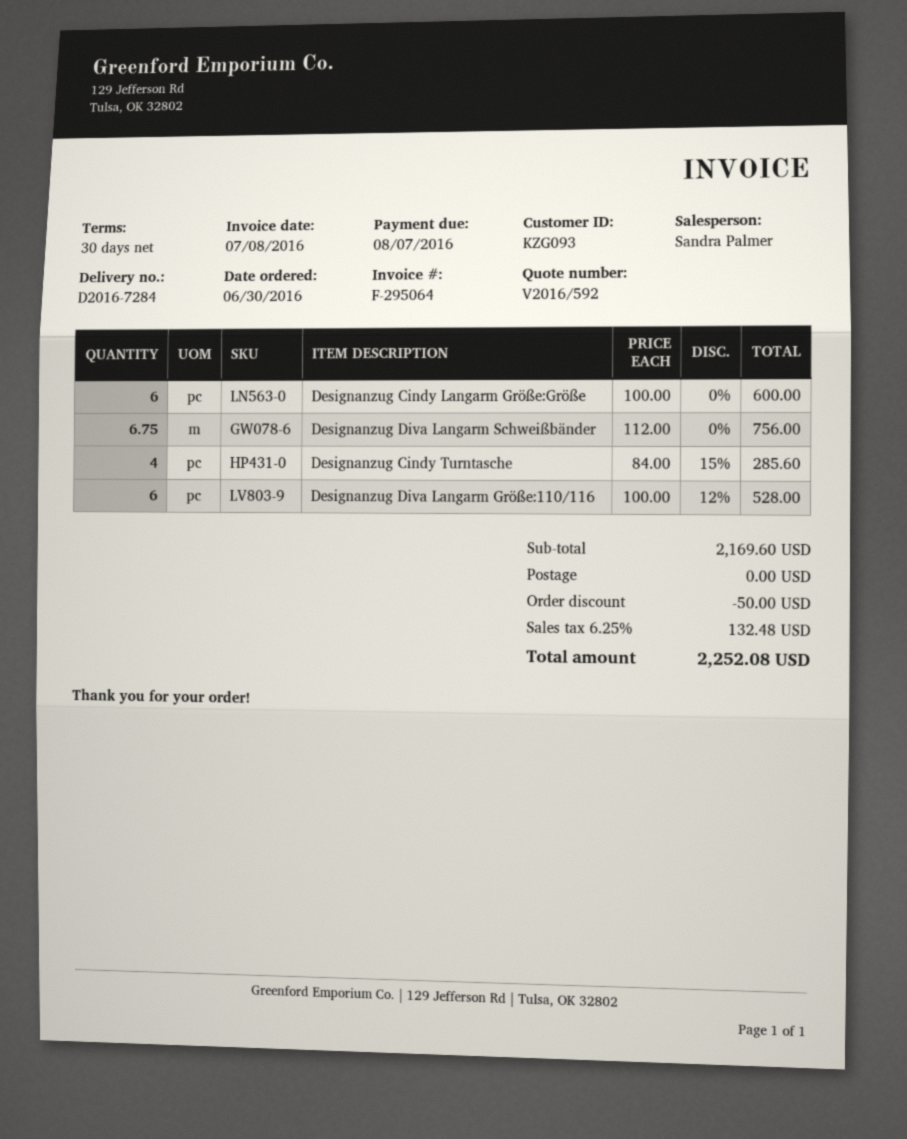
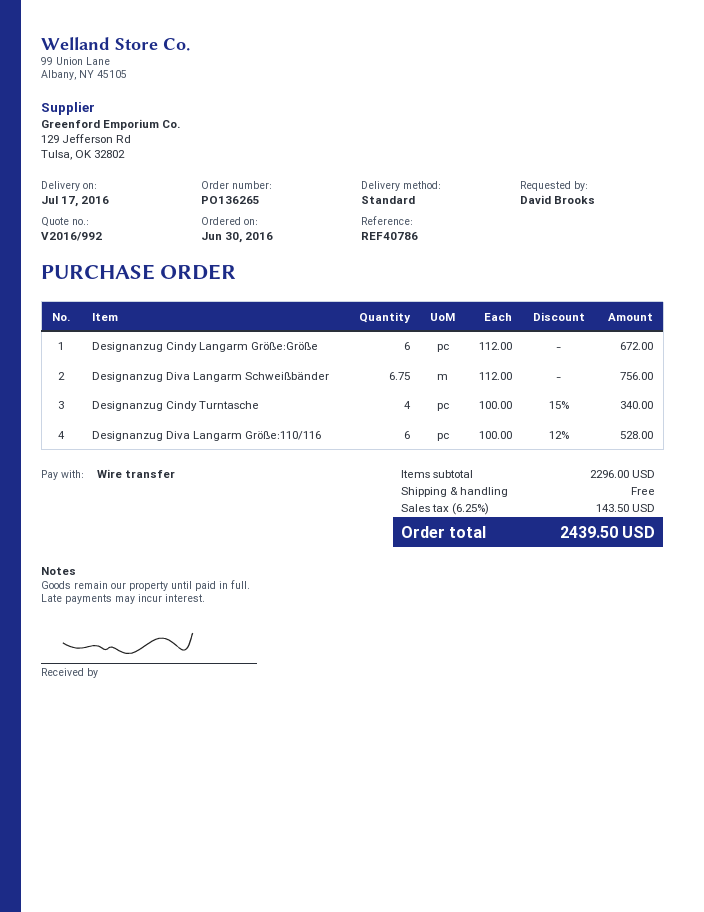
quote number: V2016/592 -> V2016/992
Designanzug Cindy Langarm Größe:Größe: 6 x 100.00 = 600.00 -> 6 x 112.00 = 672.00
Designanzug Cindy Turntasche: 4 x 84.00 - 15% = 285.60 -> 4 x 100.00 - 15% = 340.00
subtotal: 2169.60 -> 2296.00
discount: 50.00 -> none
tax: 6.25% = 132.48 -> 6.25% = 143.50
total: 2252.08 -> 2439.50

